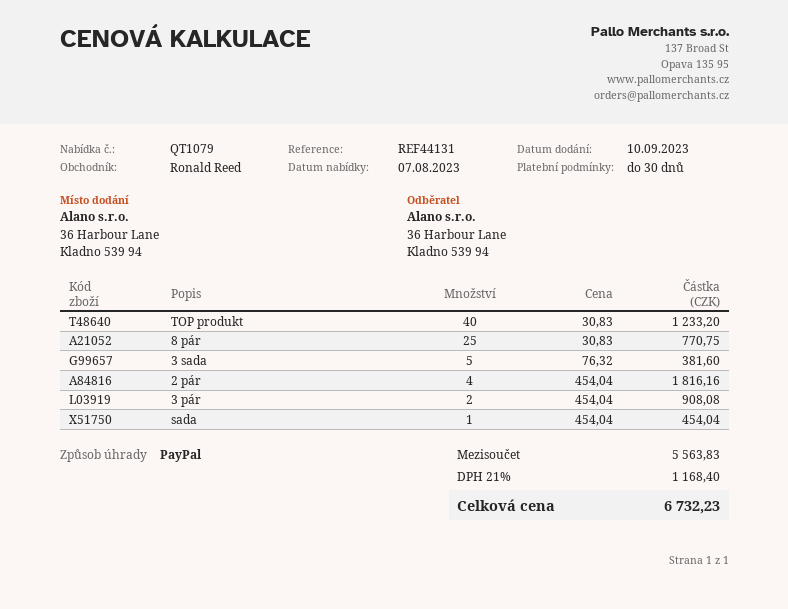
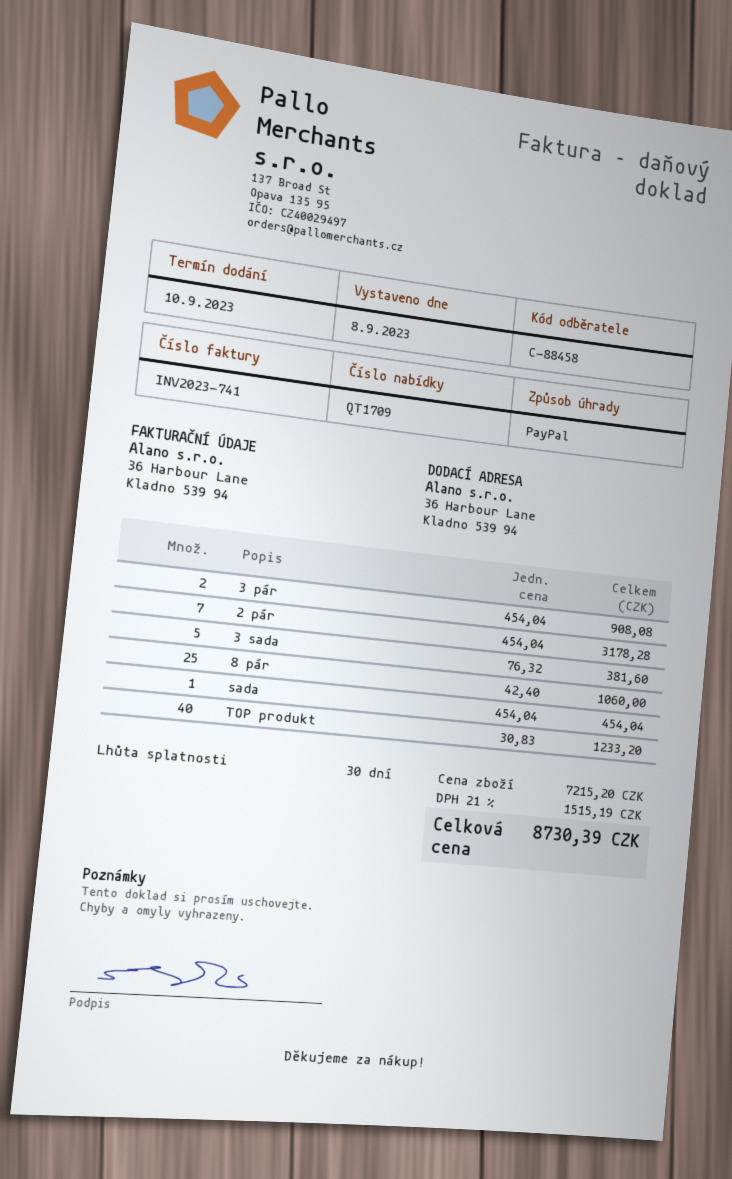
quote number: QT1079 -> QT1709
8 pár: 25 x 30.83 = 770.75 -> 25 x 42.40 = 1060.00
2 pár: 4 x 454.04 = 1816.16 -> 7 x 454.04 = 3178.28
subtotal: 5563.83 -> 7215.20
tax: 21% = 1168.40 -> 21% = 1515.19
total: 6732.23 -> 8730.39

